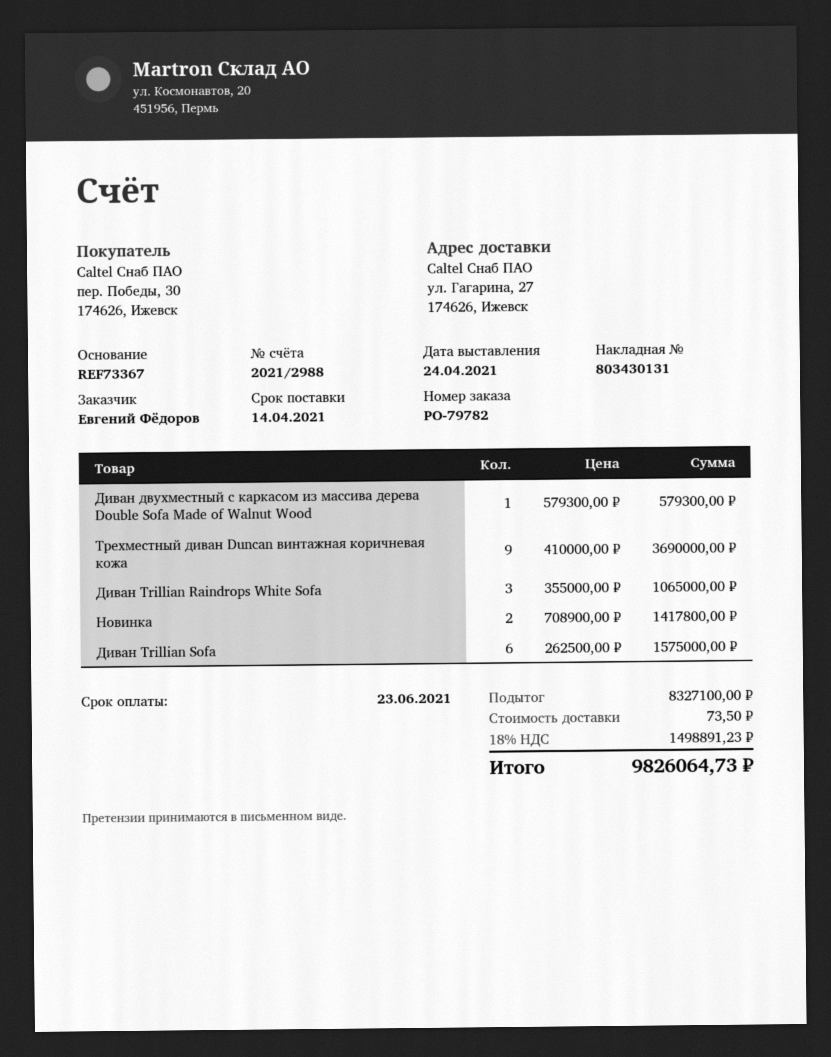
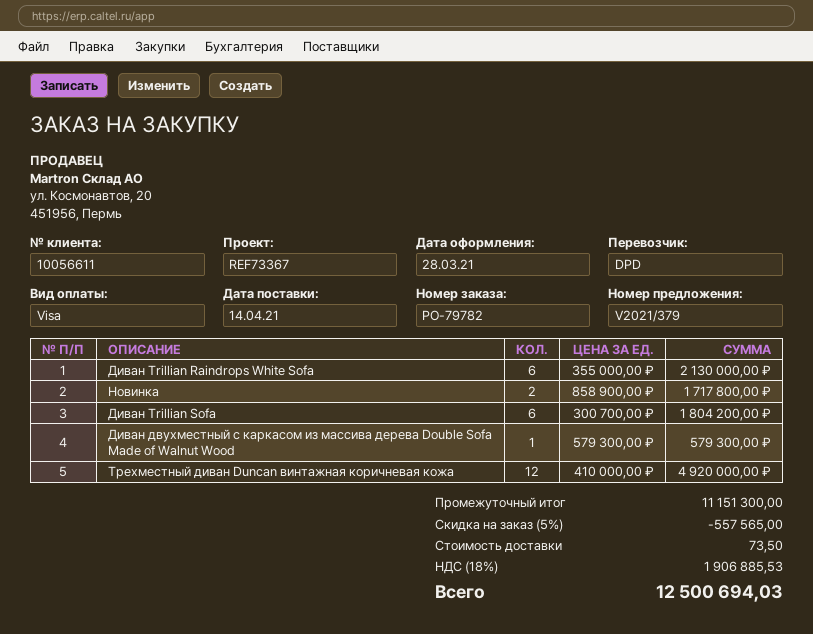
Трехместный диван Duncan винтажная коричневая кожа: 9 x 410000.00 = 3690000.00 -> 12 x 410000.00 = 4920000.00
Диван Trillian Raindrops White Sofa: 3 x 355000.00 = 1065000.00 -> 6 x 355000.00 = 2130000.00
Новинка: 2 x 708900.00 = 1417800.00 -> 2 x 858900.00 = 1717800.00
Диван Trillian Sofa: 6 x 262500.00 = 1575000.00 -> 6 x 300700.00 = 1804200.00
subtotal: 8327100.00 -> 11151300.00
discount: none -> 5% = 557565.00
tax: 18% = 1498891.23 -> 18% = 1906885.53
total: 9826064.73 -> 12500694.03

